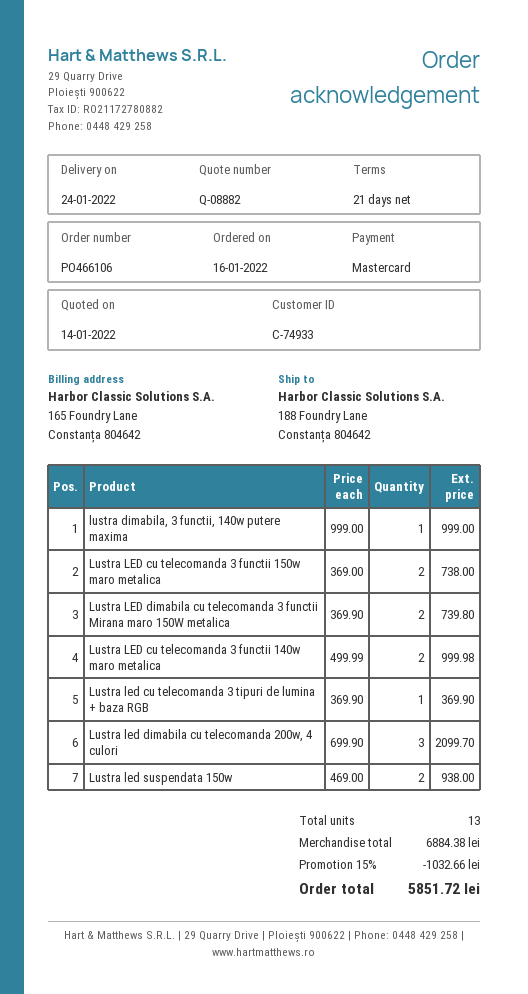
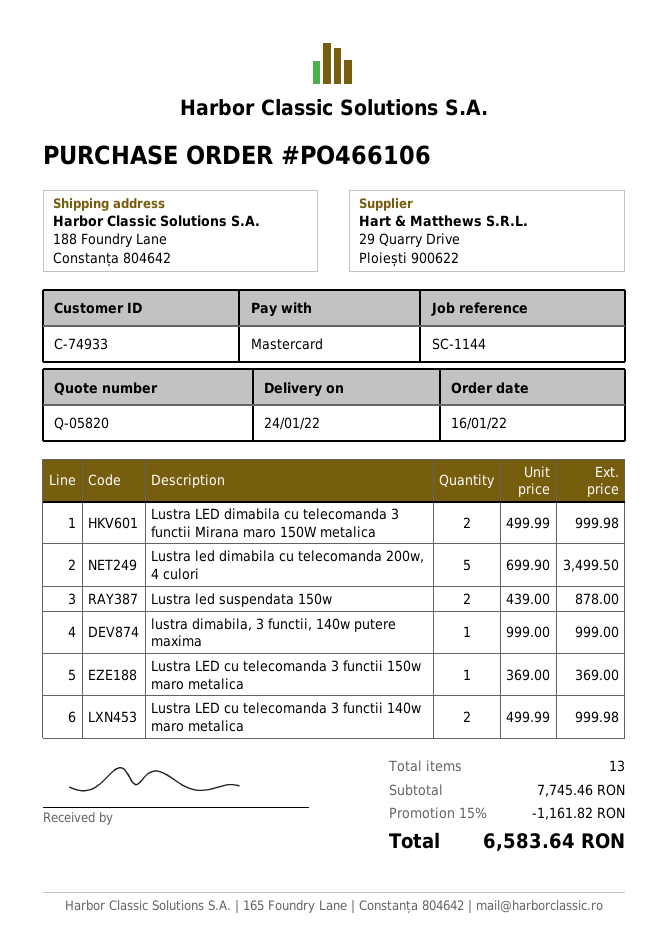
quote number: Q-08882 -> Q-05820
Lustra LED cu telecomanda 3 functii 150w maro metalica: 2 x 369.00 = 738.00 -> 1 x 369.00 = 369.00
Lustra LED dimabila cu telecomanda 3 functii Mirana maro 150W metalica: 2 x 369.90 = 739.80 -> 2 x 499.99 = 999.98
Lustra led cu telecomanda 3 tipuri de lumina + baza RGB: 1 x 369.90 = 369.90 -> none
Lustra led dimabila cu telecomanda 200w, 4 culori: 3 x 699.90 = 2099.70 -> 5 x 699.90 = 3499.50
Lustra led suspendata 150w: 2 x 469.00 = 938.00 -> 2 x 439.00 = 878.00
subtotal: 6884.38 -> 7745.46
discount: 15% = 1032.66 -> 15% = 1161.82
total: 5851.72 -> 6583.64

